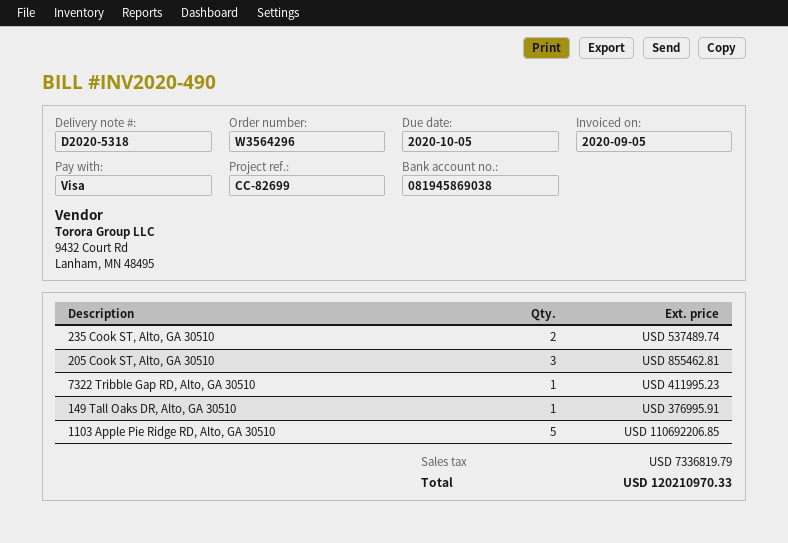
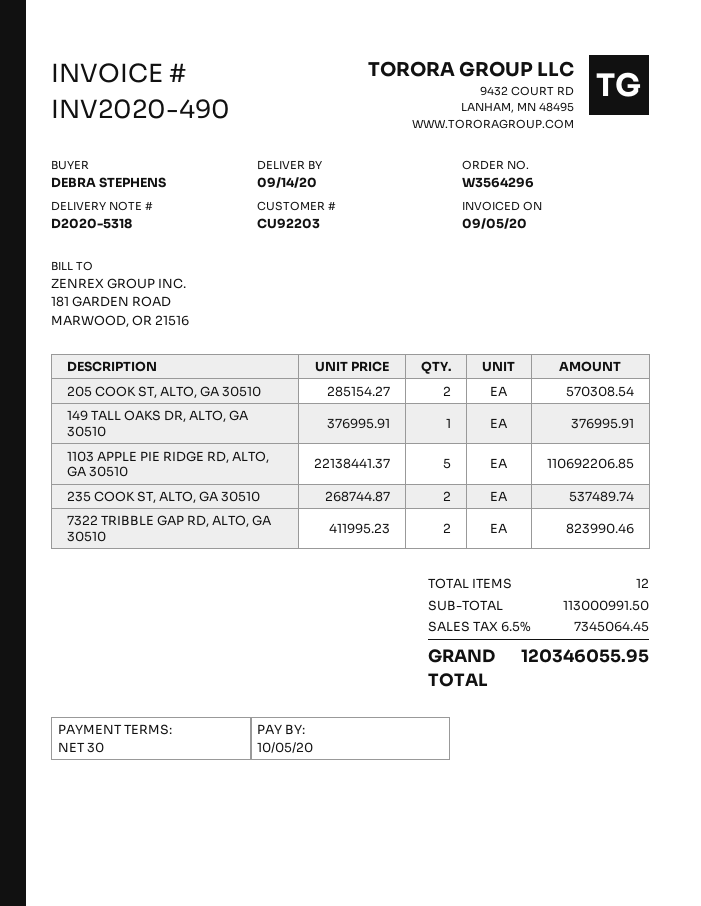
205 Cook ST, Alto, GA 30510: 3 for 855462.81 -> 2 for 570308.54
7322 Tribble Gap RD, Alto, GA 30510: 1 for 411995.23 -> 2 for 823990.46
tax: 7336819.79 -> 7345064.45
total: 120210970.33 -> 120346055.95

